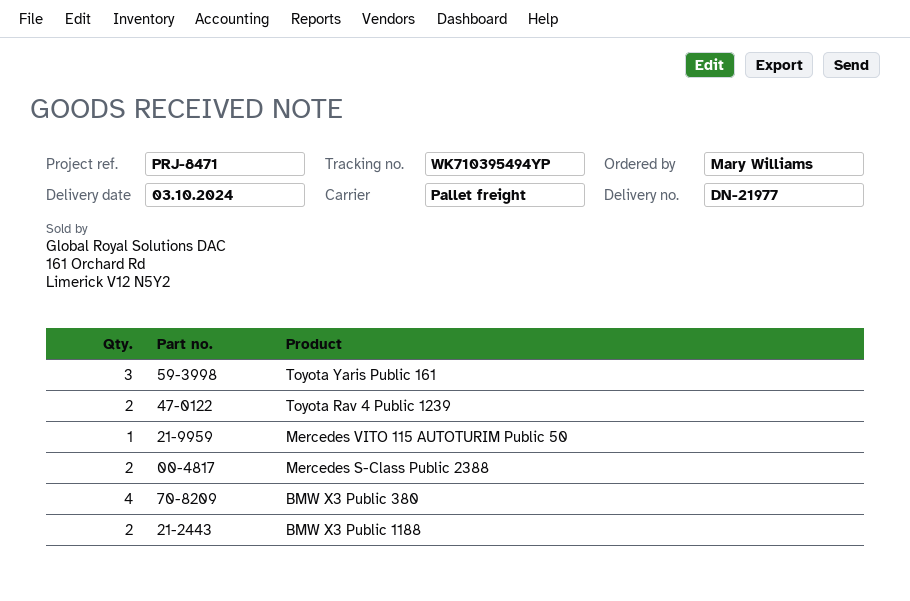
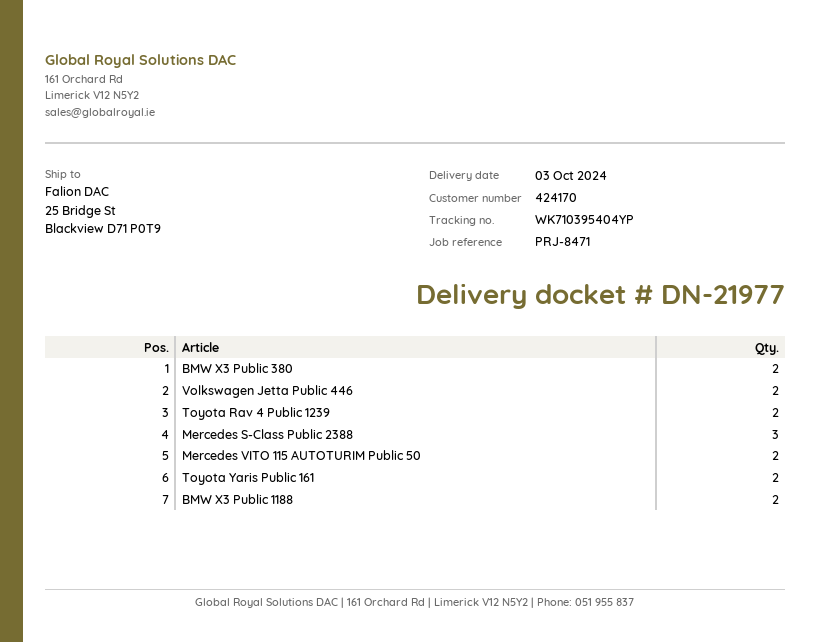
tracking number: WK710395494YP -> WK710395404YP
Toyota Yaris Public 161: 3 -> 2
Mercedes VITO 115 AUTOTURIM Public 50: 1 -> 2
Mercedes S-Class Public 2388: 2 -> 3
BMW X3 Public 380: 4 -> 2
Volkswagen Jetta Public 446: none -> 2

